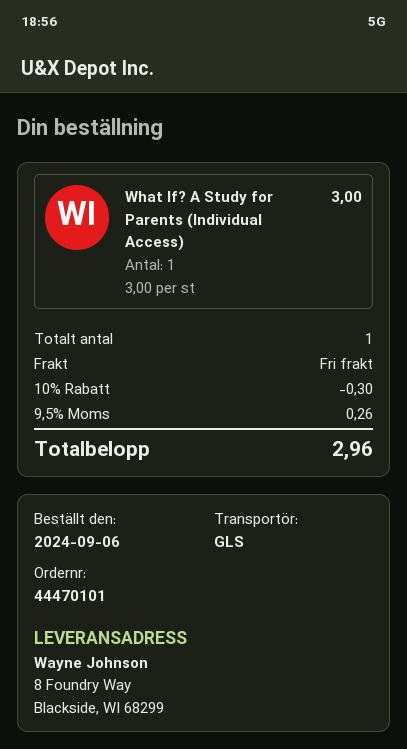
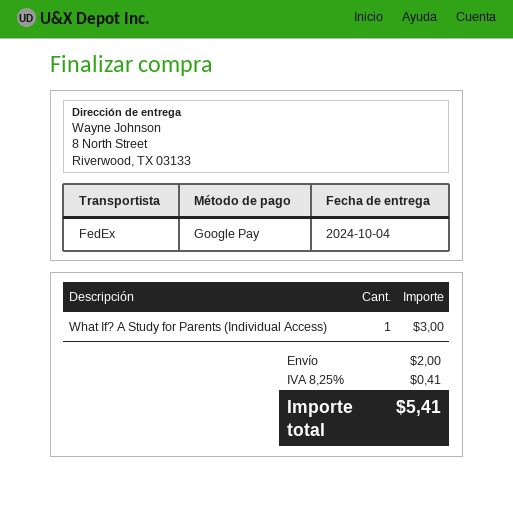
shipping method: GLS -> FedEx
ship to: 8 Foundry Way, Blackside, WI 68299 -> 8 North Street, Riverwood, TX 03133
discount: 10% = 0.30 -> none
shipping: 0.00 -> 2.00
tax: 9.5% = 0.26 -> 8.25% = 0.41
total: 2.96 -> 5.41

